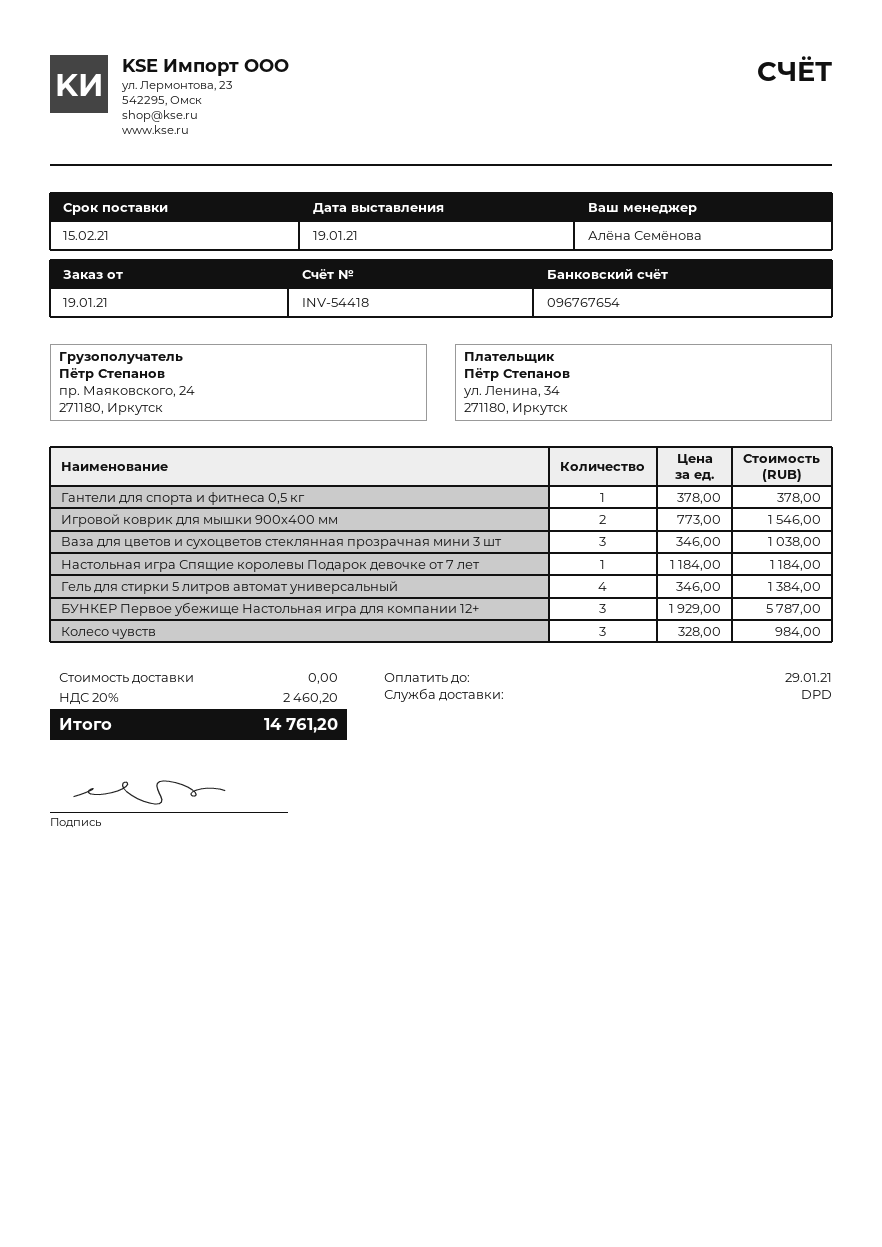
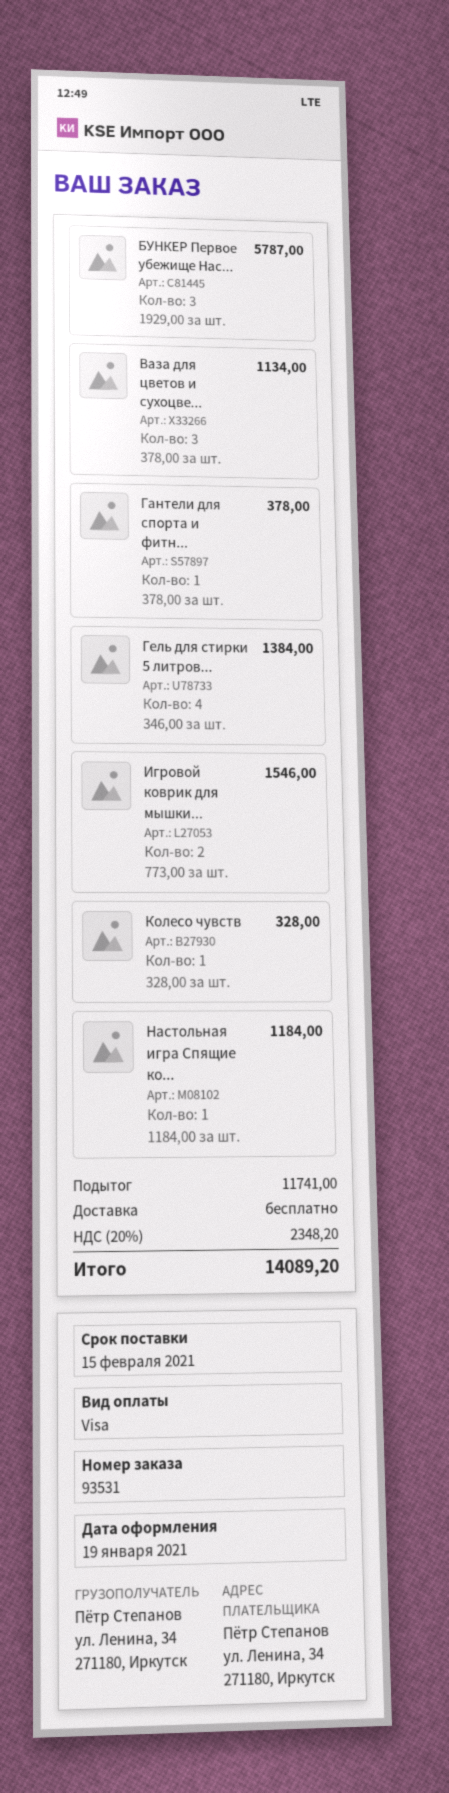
ship to: пр. Маяковского, 24, 271180, Иркутск -> ул. Ленина, 34, 271180, Иркутск
Ваза для цветов и сухоцветов стеклянная прозрачная мини 3 шт: 3 x 346.00 = 1038.00 -> 3 x 378.00 = 1134.00
Колесо чувств: 3 x 328.00 = 984.00 -> 1 x 328.00 = 328.00
tax: 20% = 2460.20 -> 20% = 2348.20
total: 14761.20 -> 14089.20

